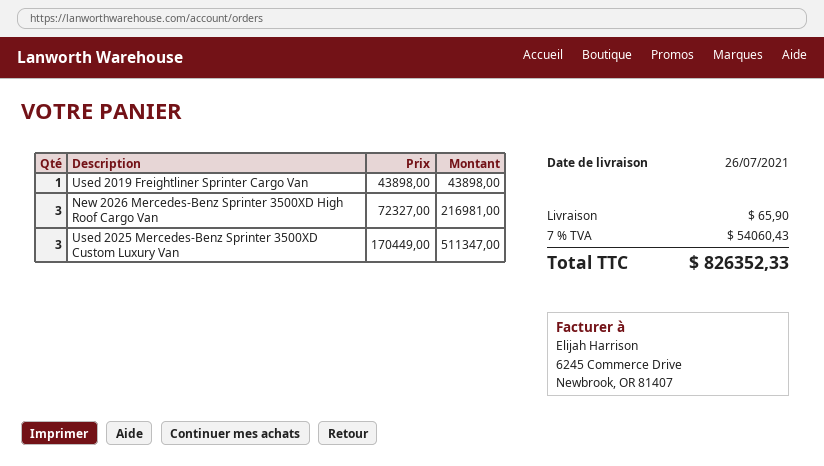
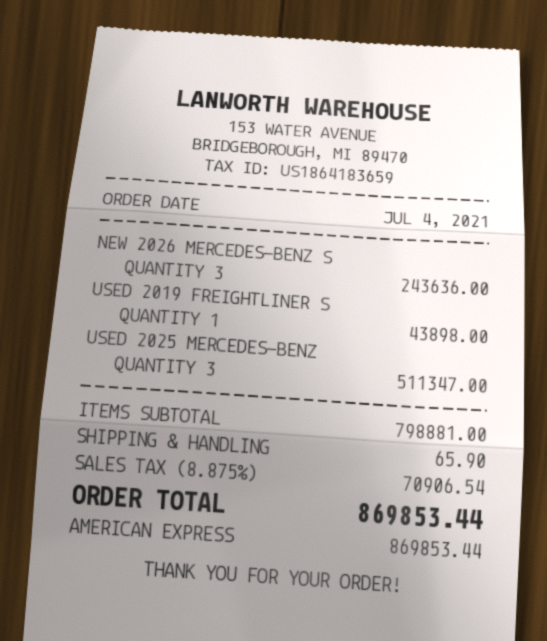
New 2026 Mercedes-Benz Sprinter 3500XD High Roof Cargo Van: 3 for 216981.00 -> 3 for 243636.00
tax: 7% = 54060.43 -> 8.875% = 70906.54
total: 826352.33 -> 869853.44

